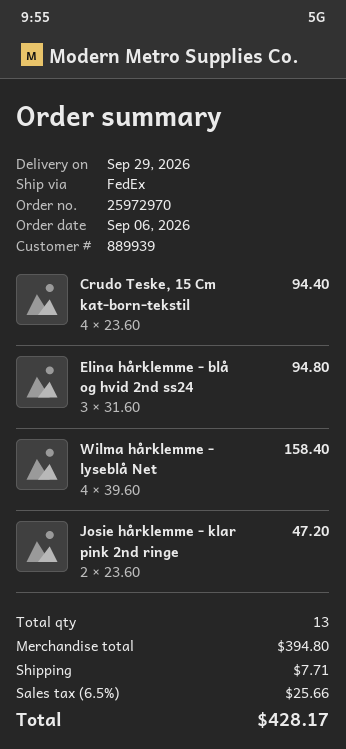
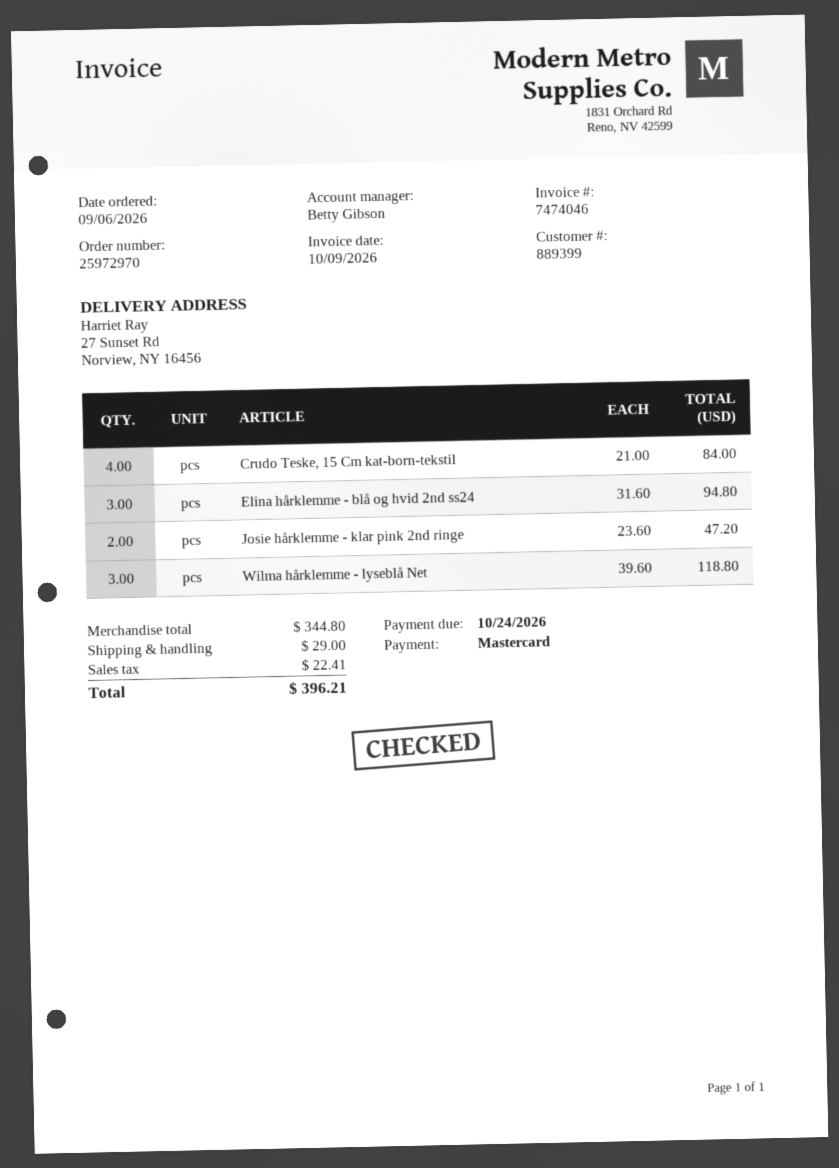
customer number: 889939 -> 889399
Crudo Teske, 15 Cm kat-born-tekstil: 4 x 23.60 = 94.40 -> 4 x 21.00 = 84.00
Wilma hårklemme - lyseblå Net: 4 x 39.60 = 158.40 -> 3 x 39.60 = 118.80
subtotal: 394.80 -> 344.80
shipping: 7.71 -> 29.00
tax: 25.66 -> 22.41
total: 428.17 -> 396.21

